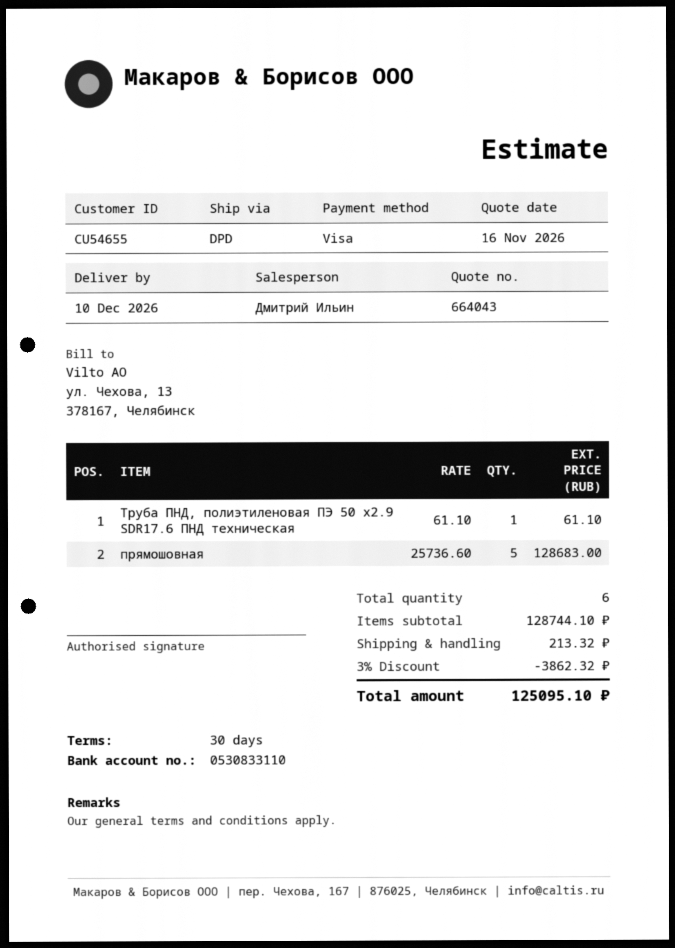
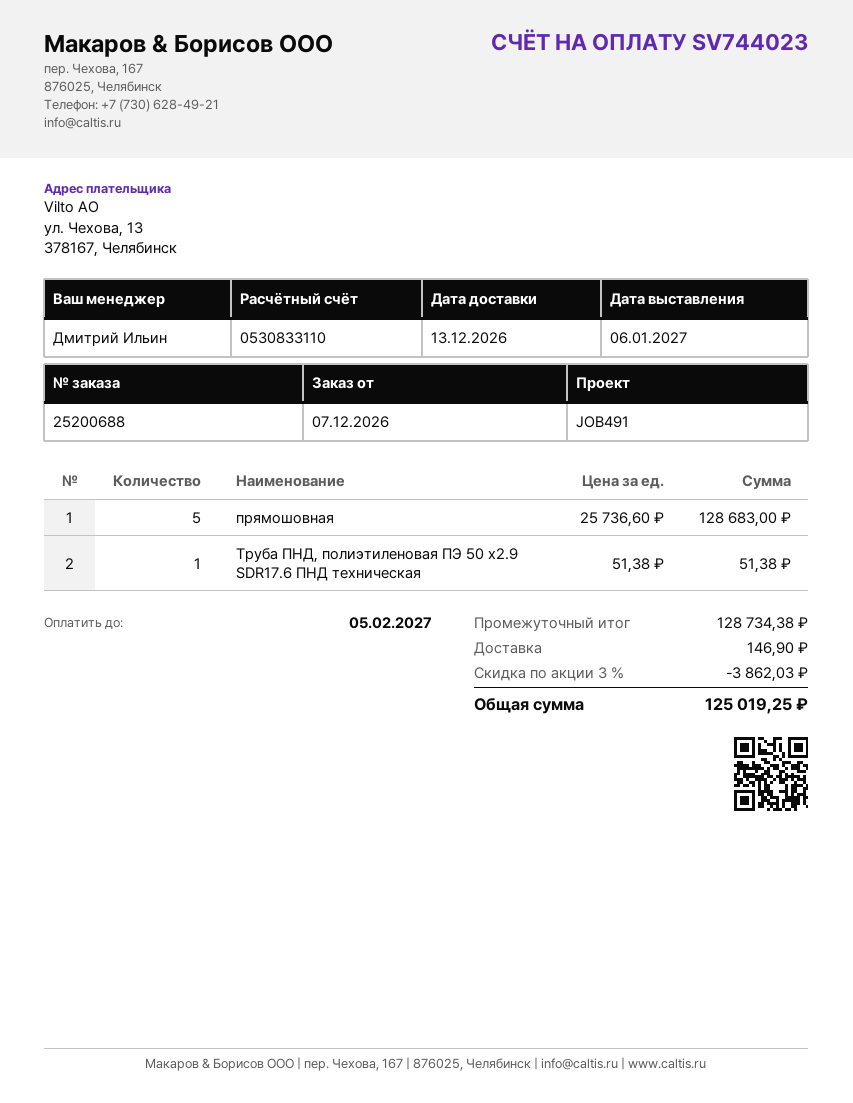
delivery date: 2026-12-10 -> 2026-12-13
Труба ПНД, полиэтиленовая ПЭ 50 х2.9 SDR17.6 ПНД техническая: 1 x 61.10 = 61.10 -> 1 x 51.38 = 51.38
subtotal: 128744.10 -> 128734.38
discount: 3% = 3862.32 -> 3% = 3862.03
shipping: 213.32 -> 146.90
total: 125095.10 -> 125019.25

